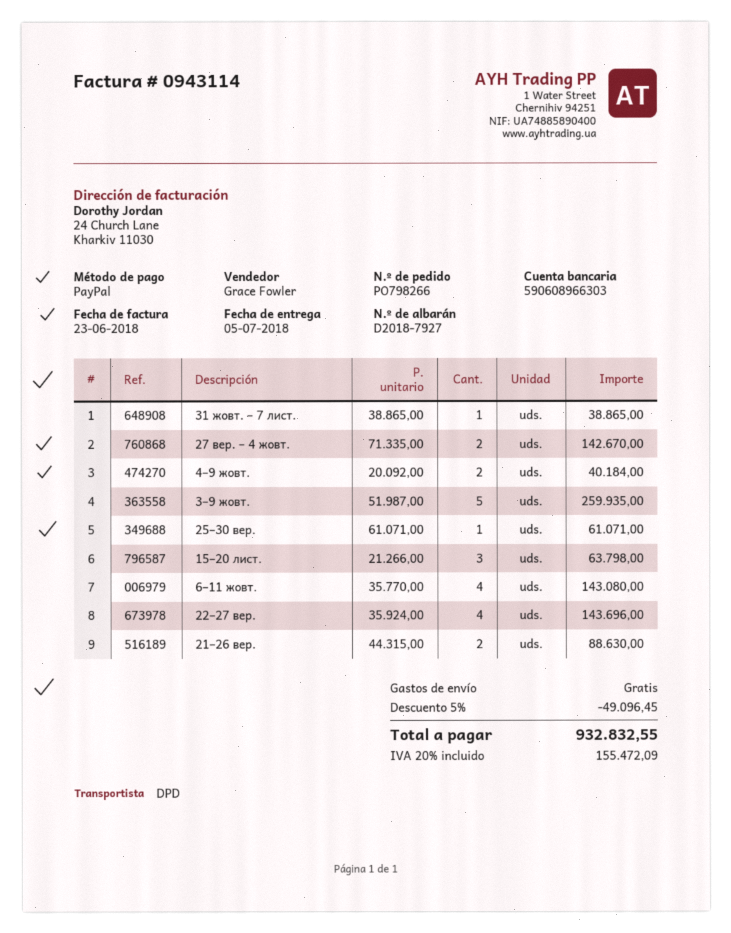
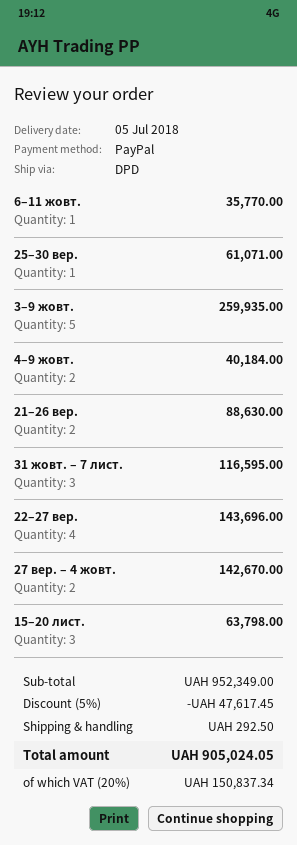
31 жовт. – 7 лист.: 1 for 38865.00 -> 3 for 116595.00
6–11 жовт.: 4 for 143080.00 -> 1 for 35770.00
discount: 5% = 49096.45 -> 5% = 47617.45
shipping: 0.00 -> 292.50
tax: 20% = 155472.09 -> 20% = 150837.34
total: 932832.55 -> 905024.05

